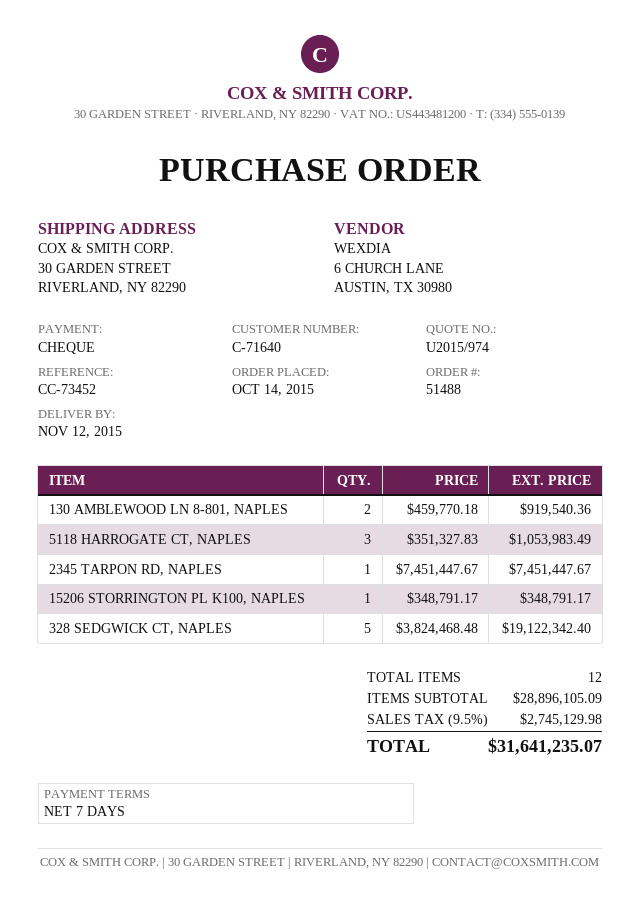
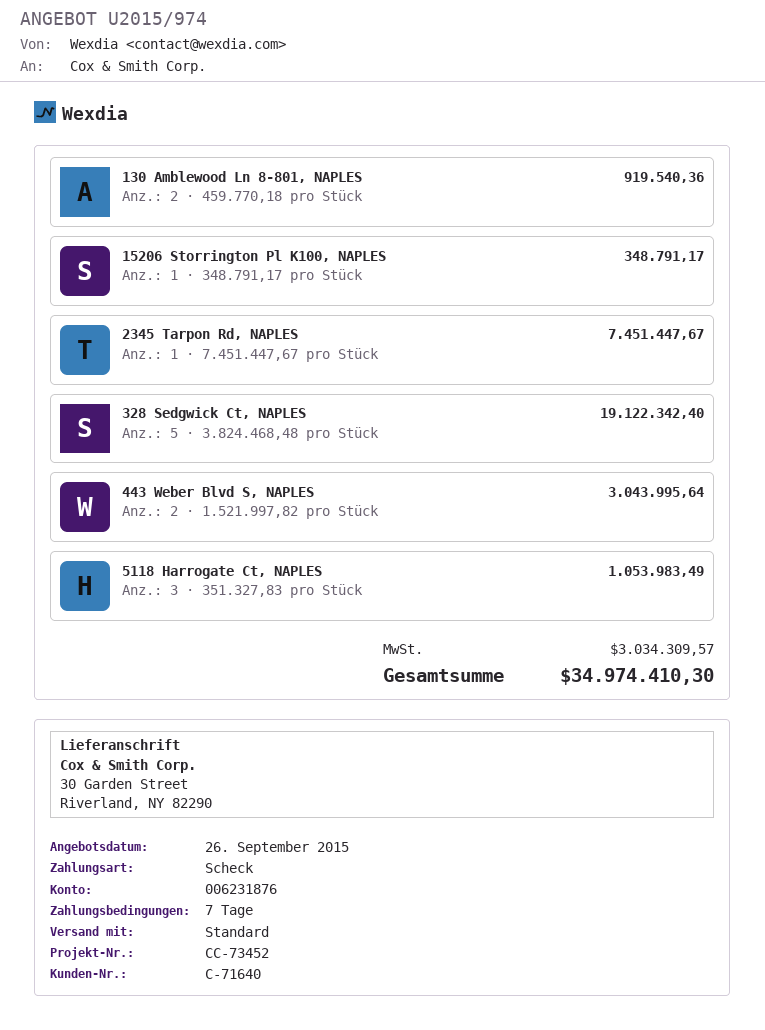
443 Weber Blvd S, NAPLES: none -> 2 x 1521997.82 = 3043995.64
tax: 2745129.98 -> 3034309.57
total: 31641235.07 -> 34974410.30

